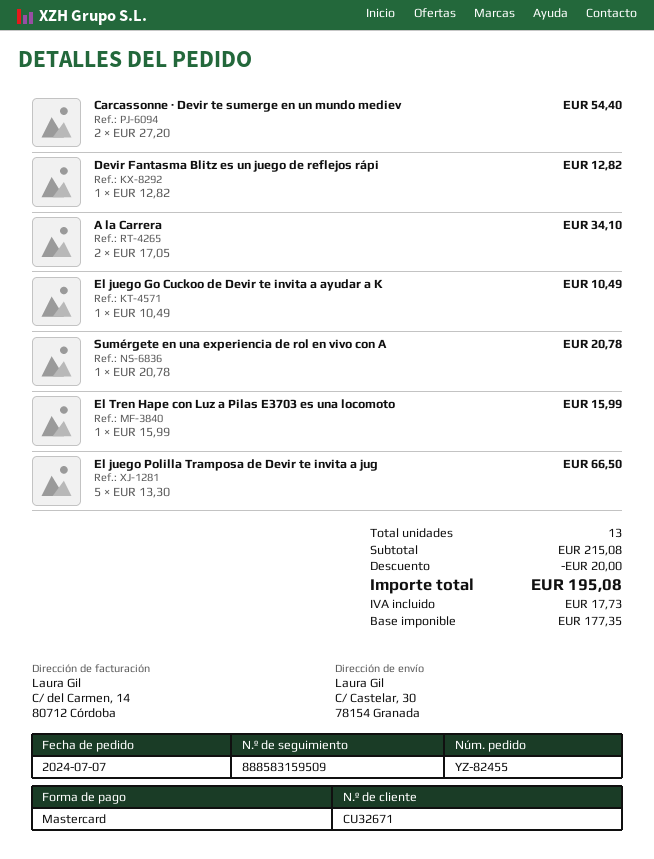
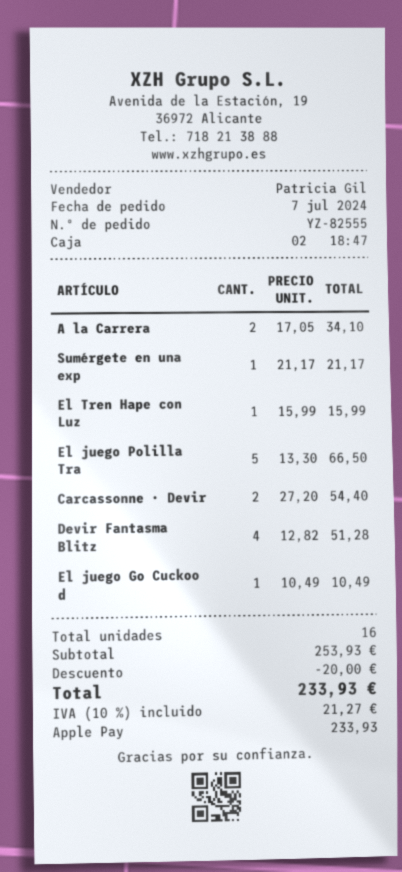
order number: YZ-82455 -> YZ-82555
payment method: Mastercard -> Apple Pay
Devir Fantasma Blitz es un juego de reflejos rápi: 1 x 12.82 = 12.82 -> 4 x 12.82 = 51.28
Sumérgete en una experiencia de rol en vivo con A: 1 x 20.78 = 20.78 -> 1 x 21.17 = 21.17
total quantity: 13 -> 16
subtotal: 215.08 -> 253.93
tax: 17.73 -> 21.27
total: 195.08 -> 233.93

